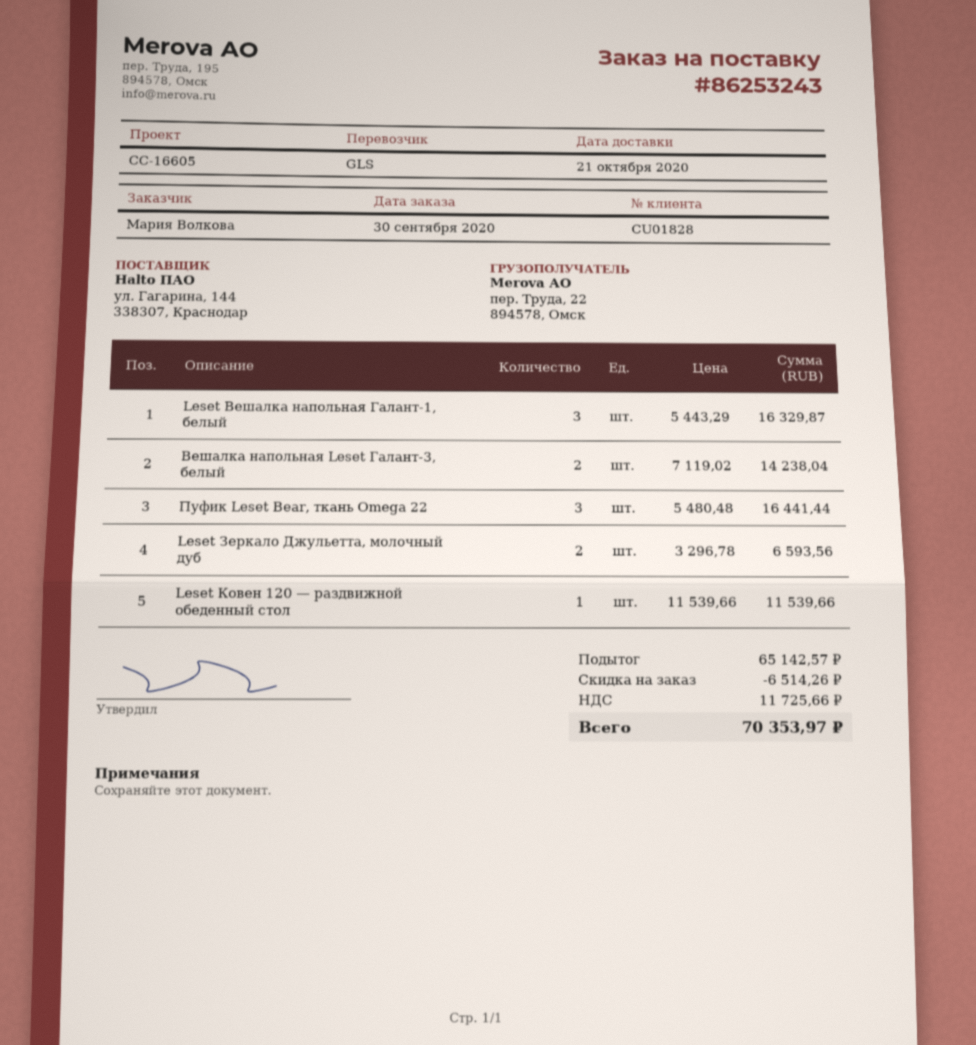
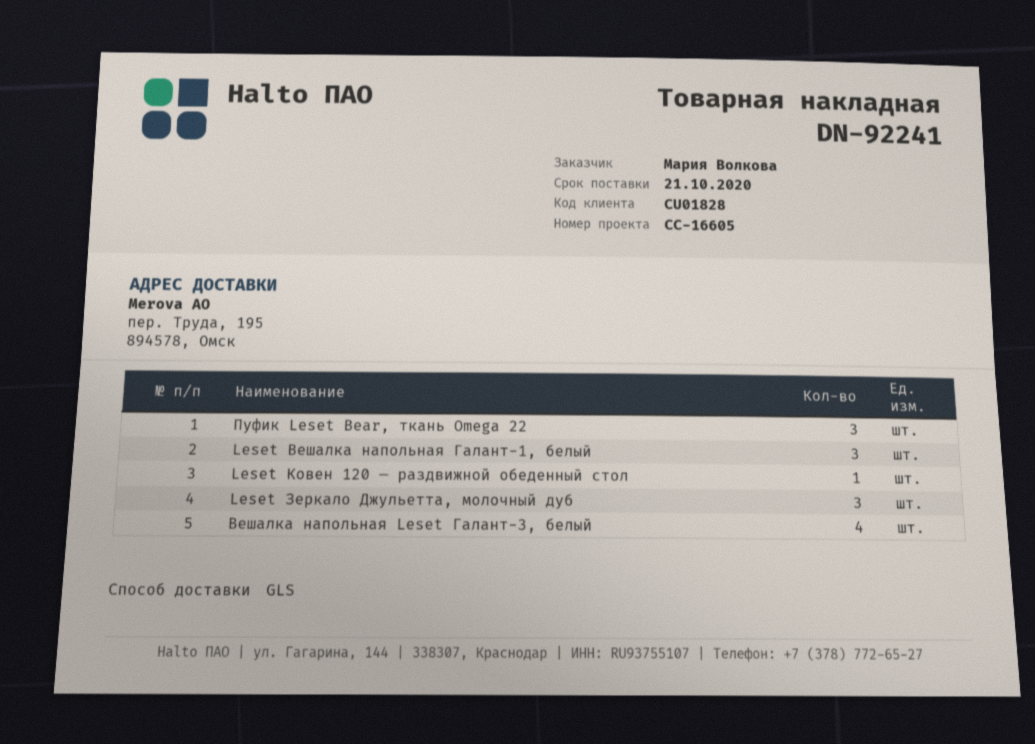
ship to: пер. Труда, 22, 894578, Омск -> пер. Труда, 195, 894578, Омск
Вешалка напольная Leset Галант-3, белый: 2 -> 4
Leset Зеркало Джульетта, молочный дуб: 2 -> 3

